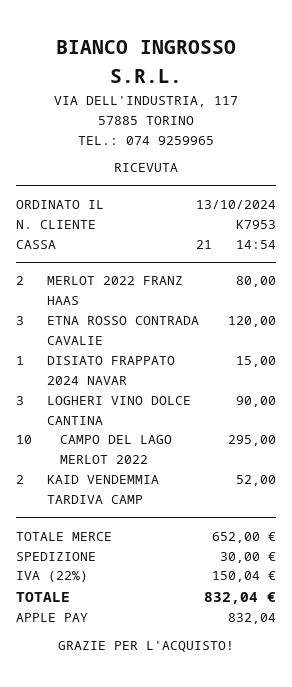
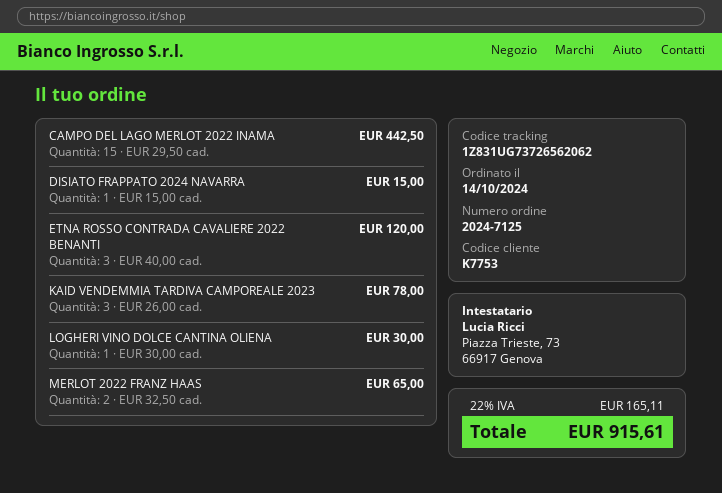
order date: 2024-10-13 -> 2024-10-14
customer number: K7953 -> K7753
MERLOT 2022 FRANZ HAAS: 2 for 80.00 -> 2 for 65.00
LOGHERI VINO DOLCE CANTINA: 3 for 90.00 -> 1 for 30.00
CAMPO DEL LAGO MERLOT 2022: 10 for 295.00 -> 15 for 442.50
KAID VENDEMMIA TARDIVA CAMP: 2 for 52.00 -> 3 for 78.00
shipping: 30.00 -> none
tax: 22% = 150.04 -> 22% = 165.11
total: 832.04 -> 915.61

